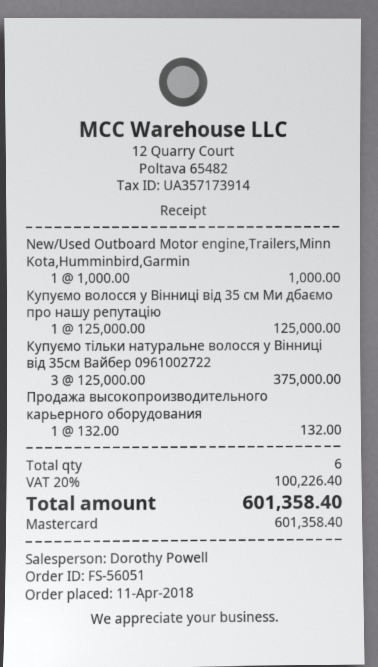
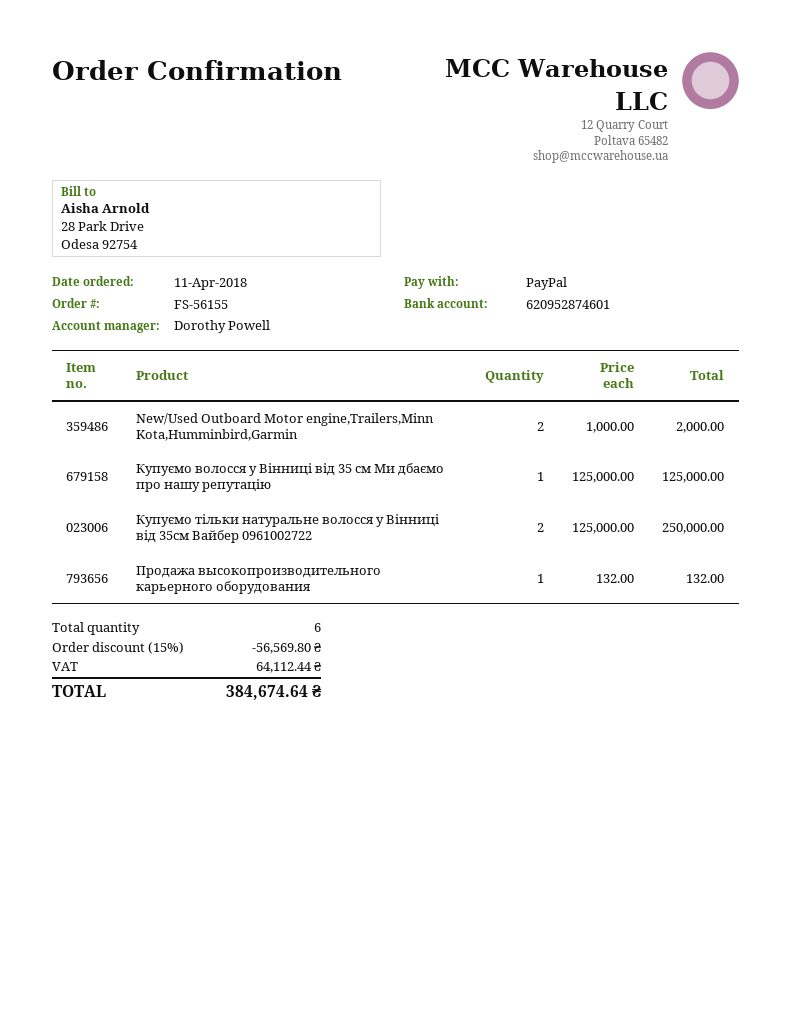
order number: FS-56051 -> FS-56155
payment method: Mastercard -> PayPal
New/Used Outboard Motor engine,Trailers,Minn Kota,Humminbird,Garmin: 1 x 1000.00 = 1000.00 -> 2 x 1000.00 = 2000.00
Купуємо тільки натуральне волосся у Вінниці від 35см Вайбер 0961002722: 3 x 125000.00 = 375000.00 -> 2 x 125000.00 = 250000.00
discount: none -> 15% = 56569.80
tax: 100226.40 -> 64112.44
total: 601358.40 -> 384674.64

